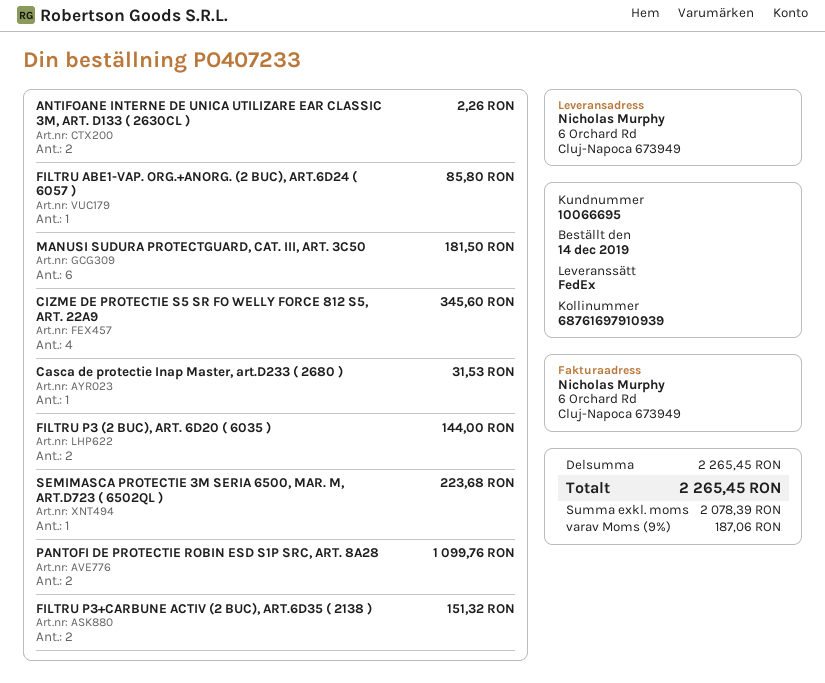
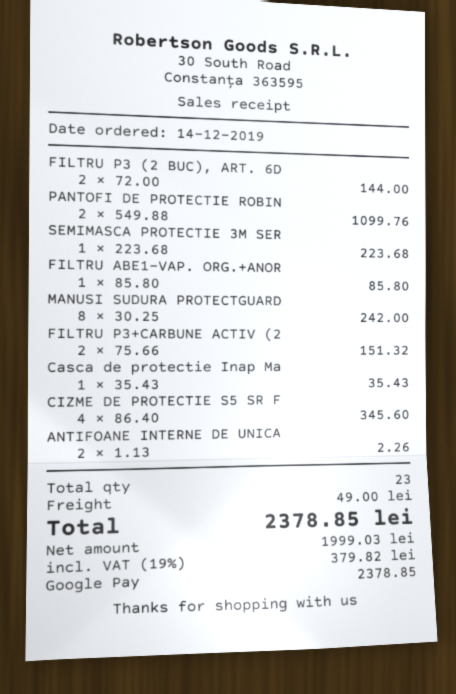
MANUSI SUDURA PROTECTGUARD, CAT. III, ART. 3C50: 6 for 181.50 -> 8 for 242.00
Casca de protectie Inap Master, art.D233 ( 2680 ): 1 for 31.53 -> 1 for 35.43
shipping: none -> 49.00
net: 2078.39 -> 1999.03
tax: 9% = 187.06 -> 19% = 379.82
total: 2265.45 -> 2378.85

